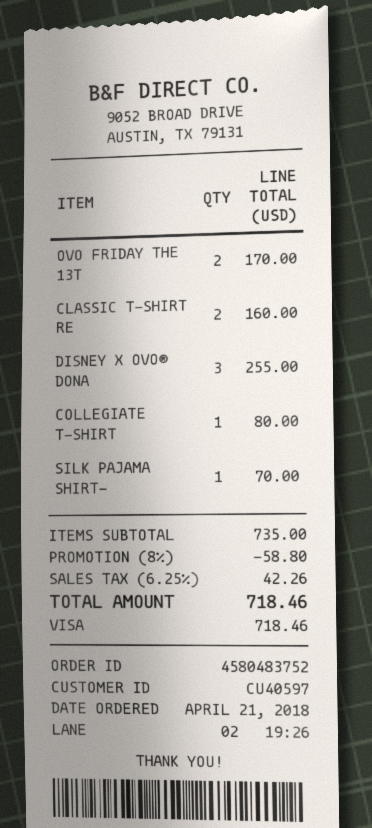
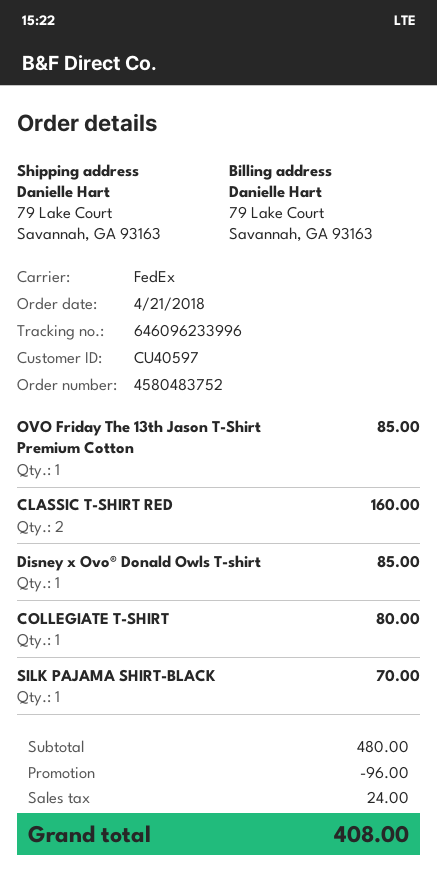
OVO FRIDAY THE 13T: 2 for 170.00 -> 1 for 85.00
DISNEY X OVO® DONA: 3 for 255.00 -> 1 for 85.00
subtotal: 735.00 -> 480.00
discount: 58.80 -> 96.00
tax: 42.26 -> 24.00
total: 718.46 -> 408.00

